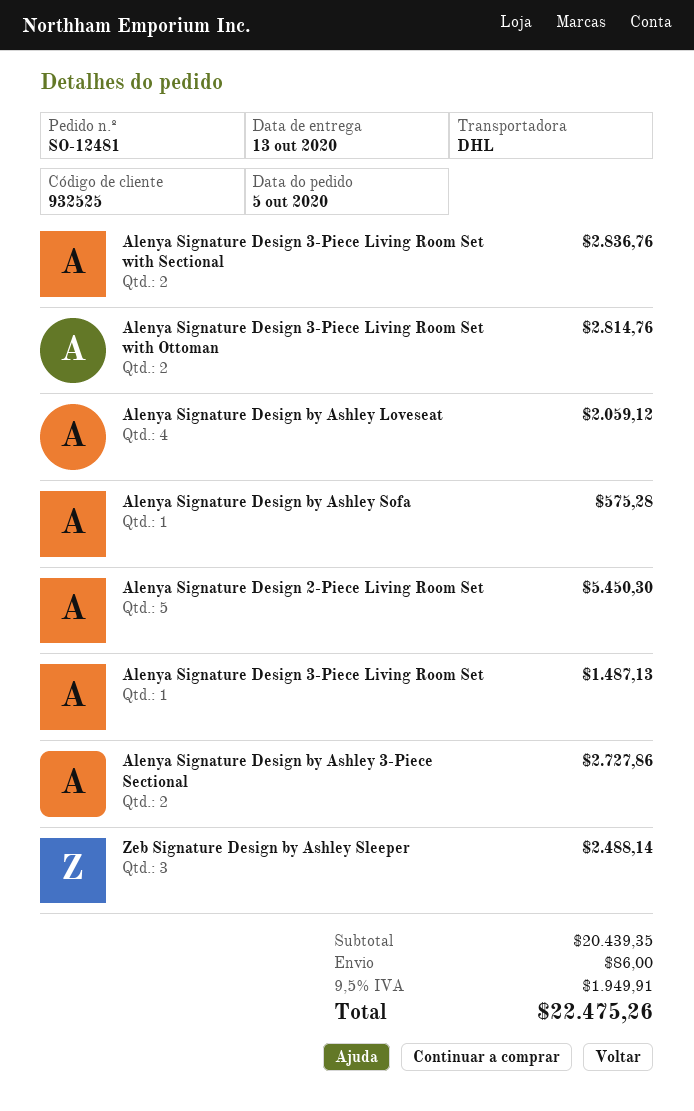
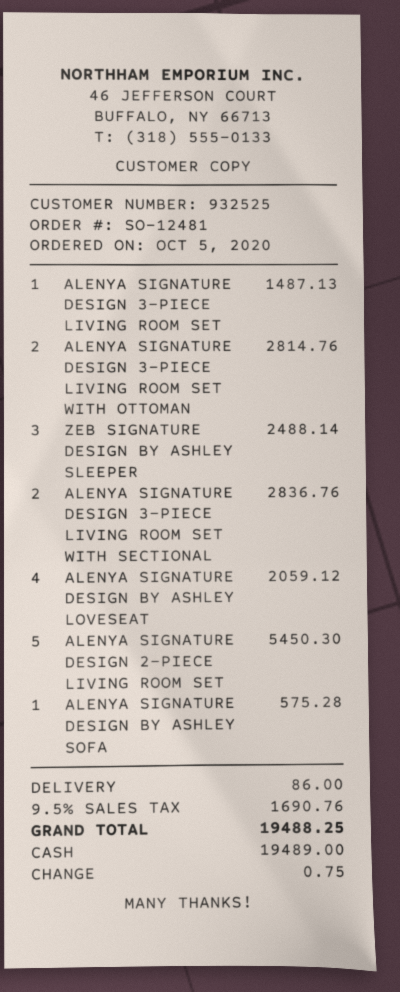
Alenya Signature Design by Ashley 3-Piece Sectional: 2 for 2727.86 -> none
tax: 9.5% = 1949.91 -> 9.5% = 1690.76
total: 22475.26 -> 19488.25

